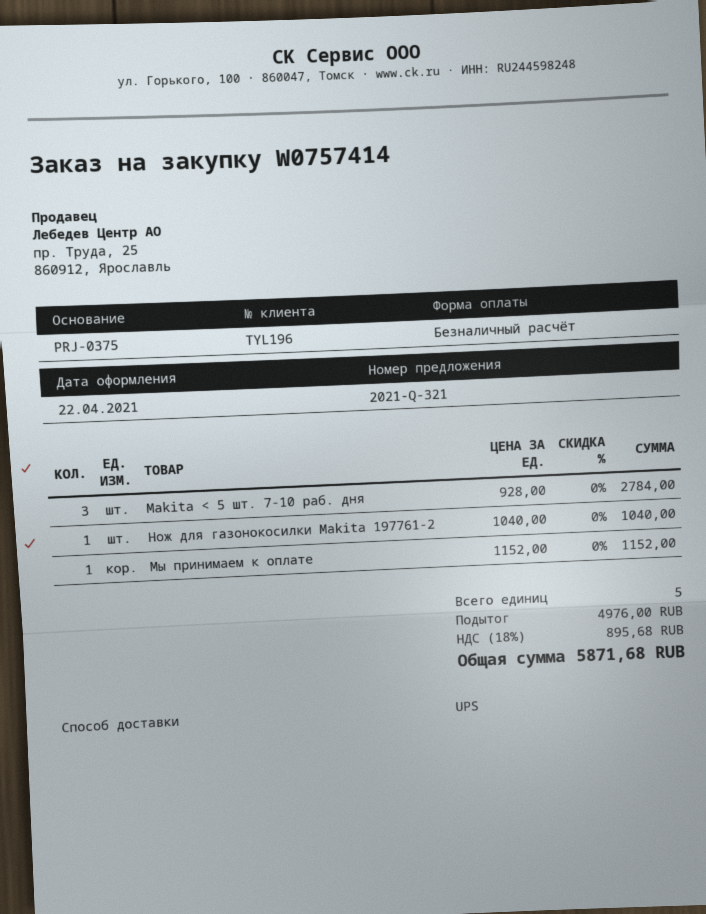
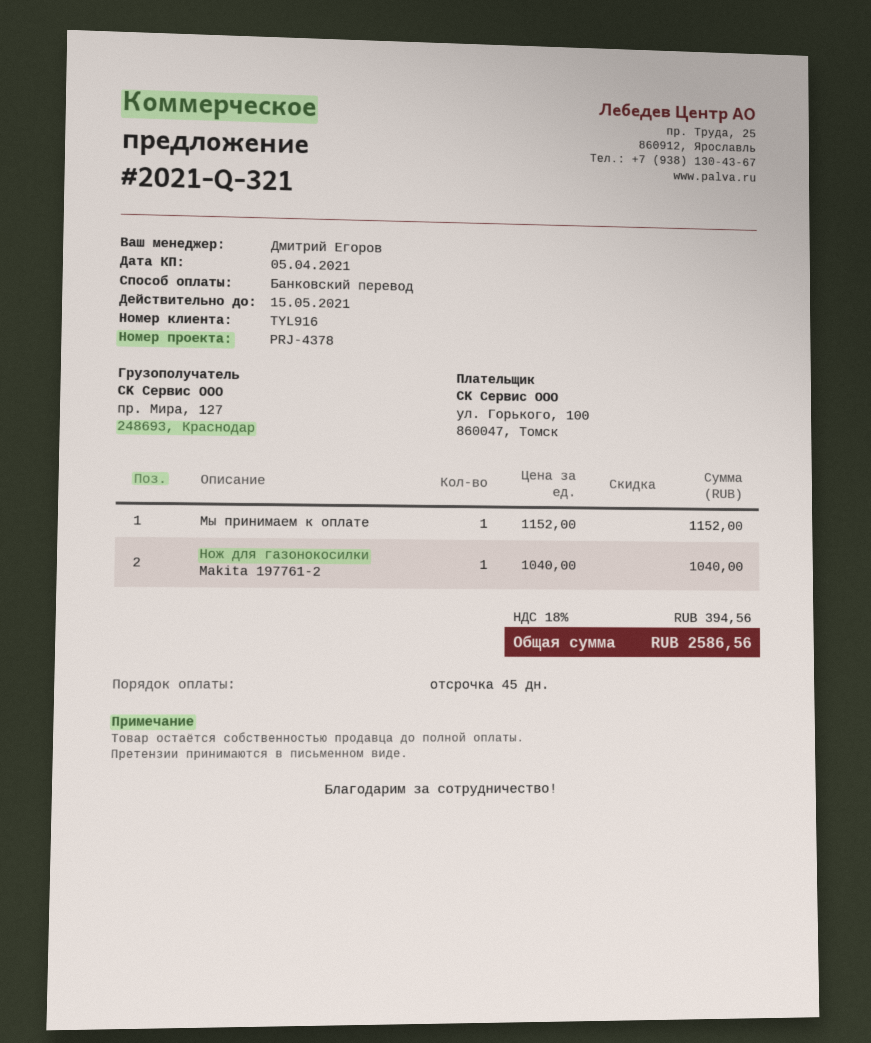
customer number: TYL196 -> TYL916
reference: PRJ-0375 -> PRJ-4378
Makita < 5 шт. 7-10 раб. дня: 3 x 928.00 = 2784.00 -> none
tax: 18% = 895.68 -> 18% = 394.56
total: 5871.68 -> 2586.56

